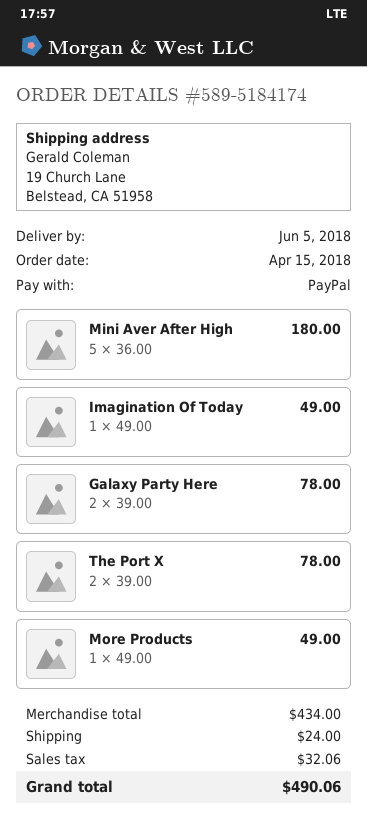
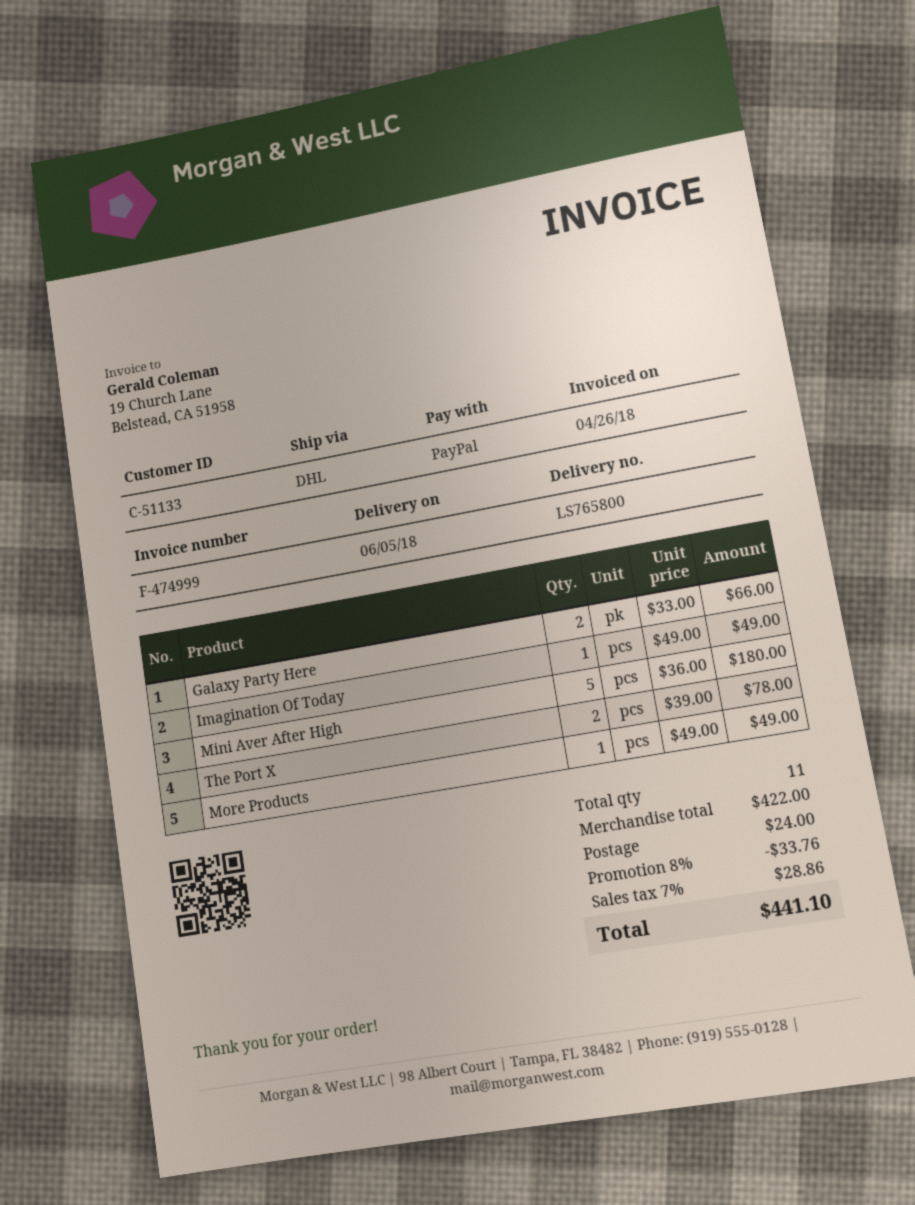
Galaxy Party Here: 2 x 39.00 = 78.00 -> 2 x 33.00 = 66.00
subtotal: 434.00 -> 422.00
discount: none -> 8% = 33.76
tax: 32.06 -> 28.86
total: 490.06 -> 441.10

